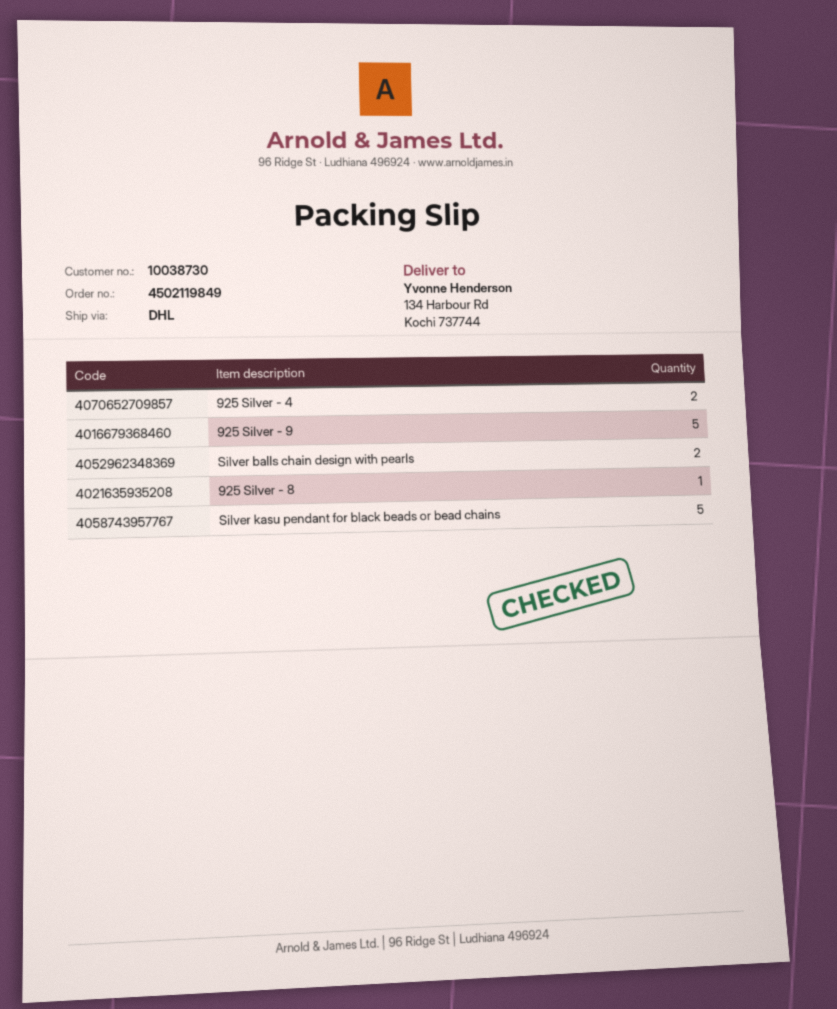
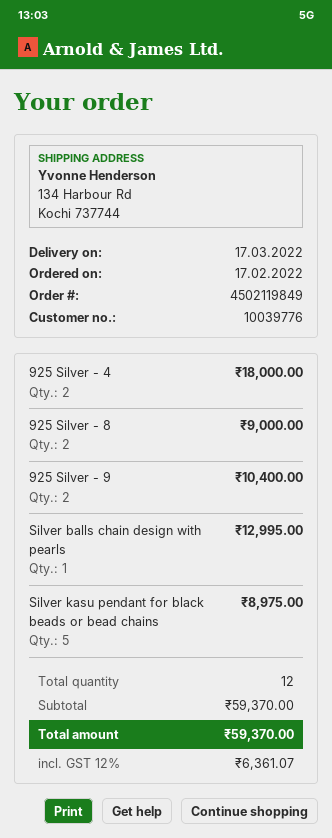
customer number: 10038730 -> 10039776
925 Silver - 9: 5 -> 2
Silver balls chain design with pearls: 2 -> 1
925 Silver - 8: 1 -> 2

